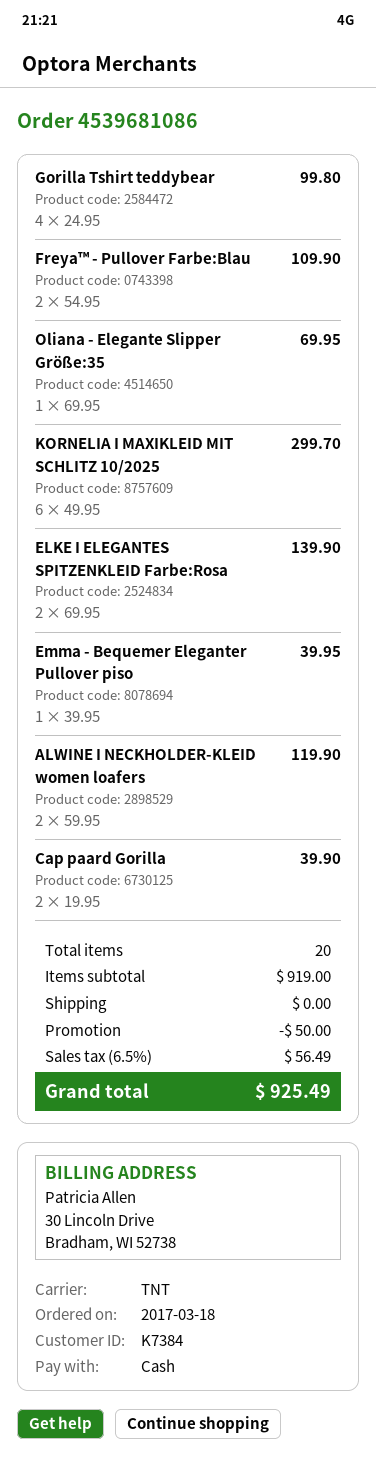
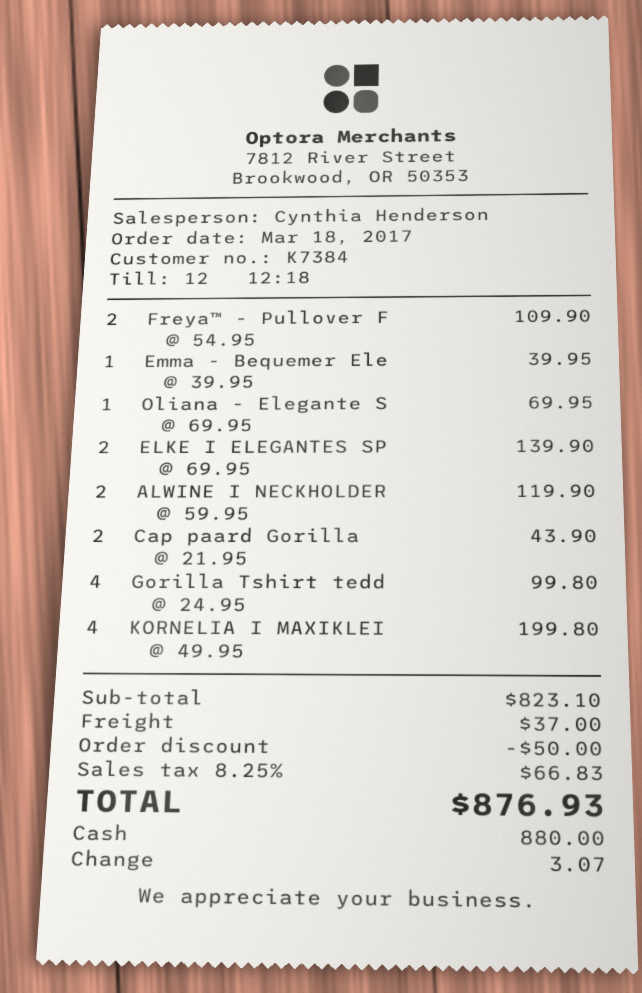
KORNELIA I MAXIKLEID MIT SCHLITZ 10/2025: 6 x 49.95 = 299.70 -> 4 x 49.95 = 199.80
Cap paard Gorilla: 2 x 19.95 = 39.90 -> 2 x 21.95 = 43.90
subtotal: 919.00 -> 823.10
shipping: 0.00 -> 37.00
tax: 6.5% = 56.49 -> 8.25% = 66.83
total: 925.49 -> 876.93

